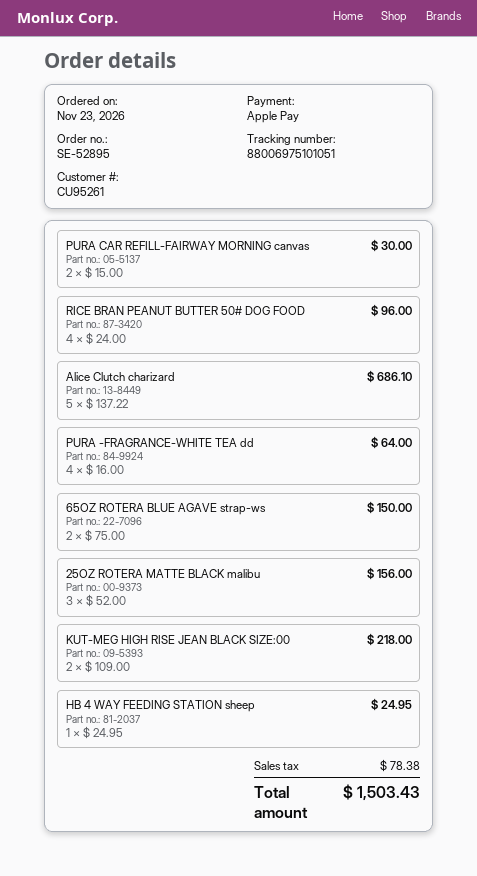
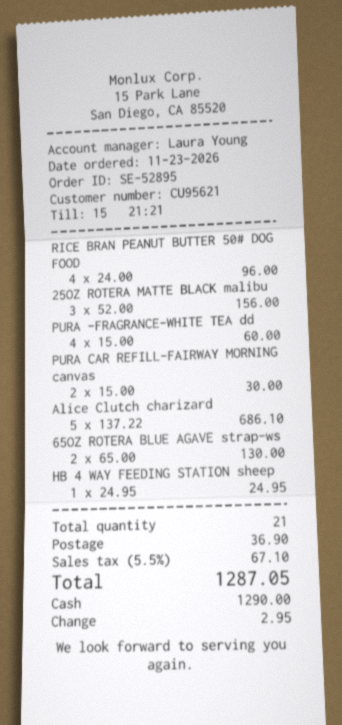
customer number: CU95261 -> CU95621
payment method: Apple Pay -> cash
PURA -FRAGRANCE-WHITE TEA dd: 4 x 16.00 = 64.00 -> 4 x 15.00 = 60.00
65OZ ROTERA BLUE AGAVE strap-ws: 2 x 75.00 = 150.00 -> 2 x 65.00 = 130.00
KUT-MEG HIGH RISE JEAN BLACK SIZE:00: 2 x 109.00 = 218.00 -> none
shipping: none -> 36.90
tax: 78.38 -> 67.10
total: 1503.43 -> 1287.05

